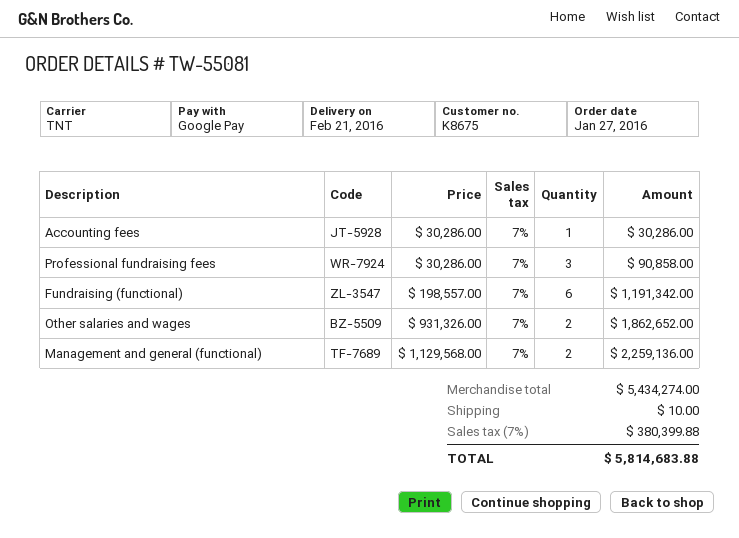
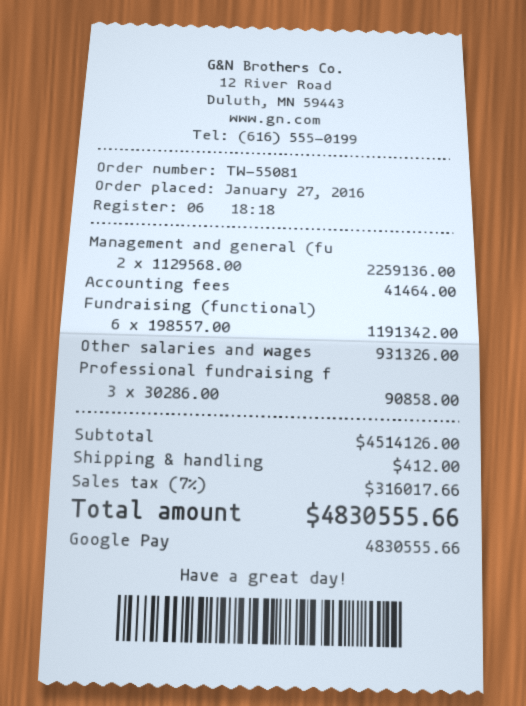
Accounting fees: 1 x 30286.00 = 30286.00 -> 1 x 41464.00 = 41464.00
Other salaries and wages: 2 x 931326.00 = 1862652.00 -> 1 x 931326.00 = 931326.00
subtotal: 5434274.00 -> 4514126.00
shipping: 10.00 -> 412.00
tax: 7% = 380399.88 -> 7% = 316017.66
total: 5814683.88 -> 4830555.66

